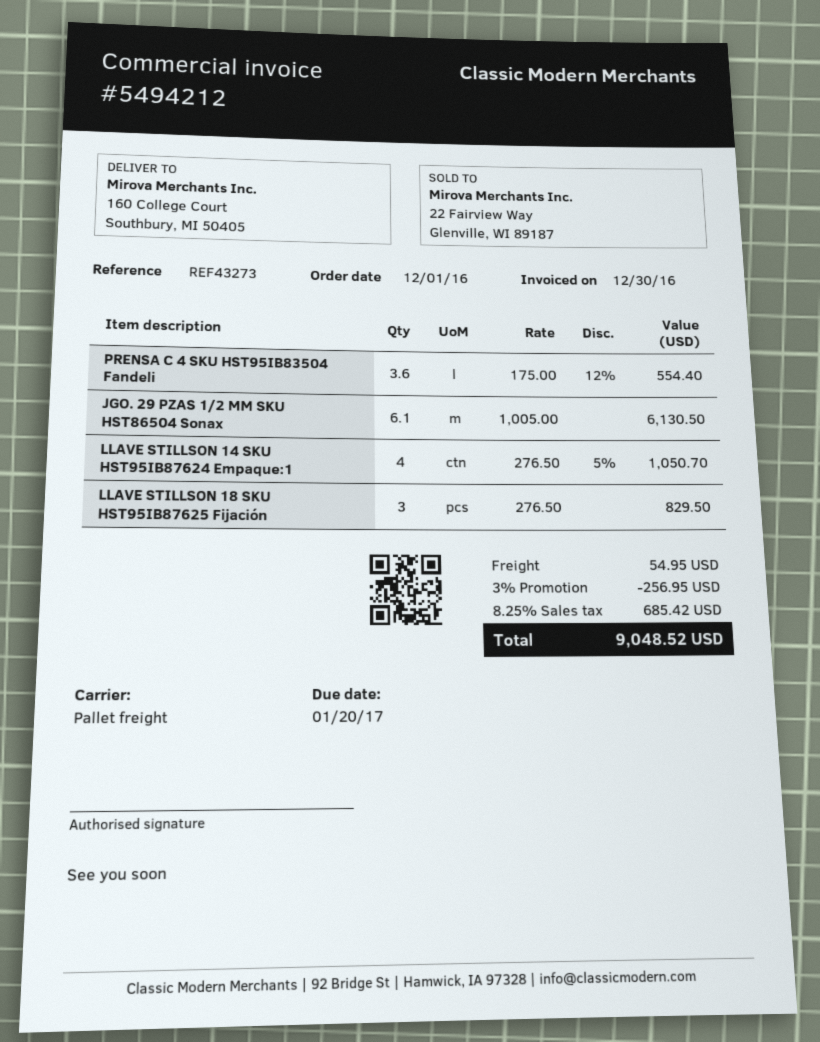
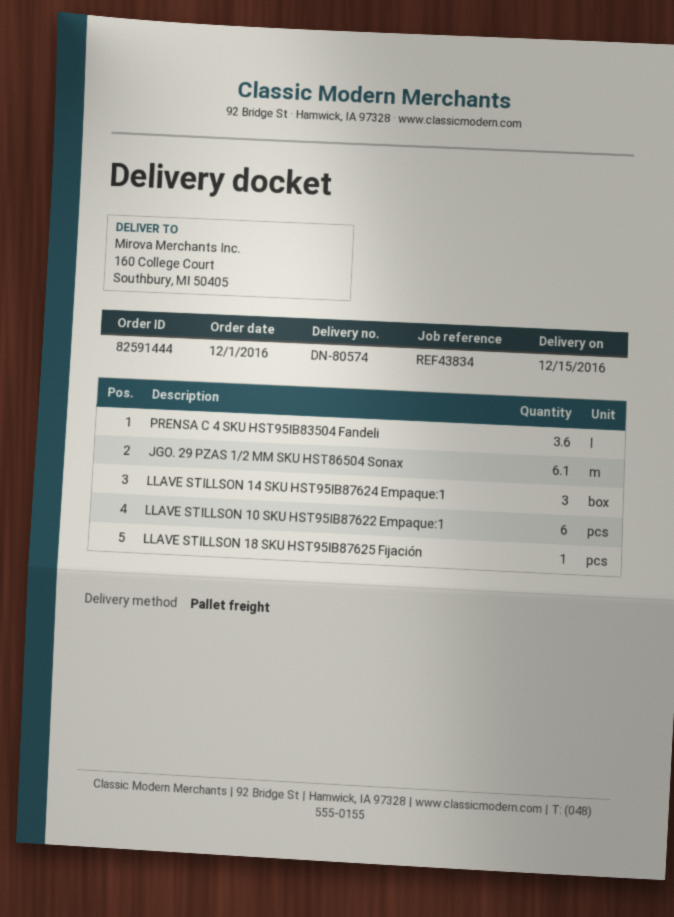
reference: REF43273 -> REF43834
LLAVE STILLSON 14 SKU HST95IB87624 Empaque:1: 4 -> 3
LLAVE STILLSON 18 SKU HST95IB87625 Fijación: 3 -> 1
LLAVE STILLSON 10 SKU HST95IB87622 Empaque:1: none -> 6

